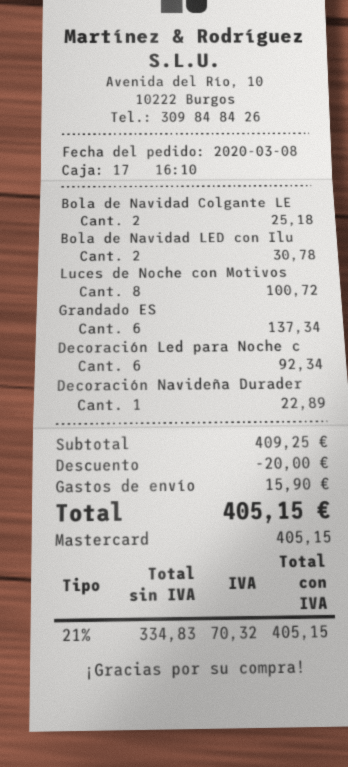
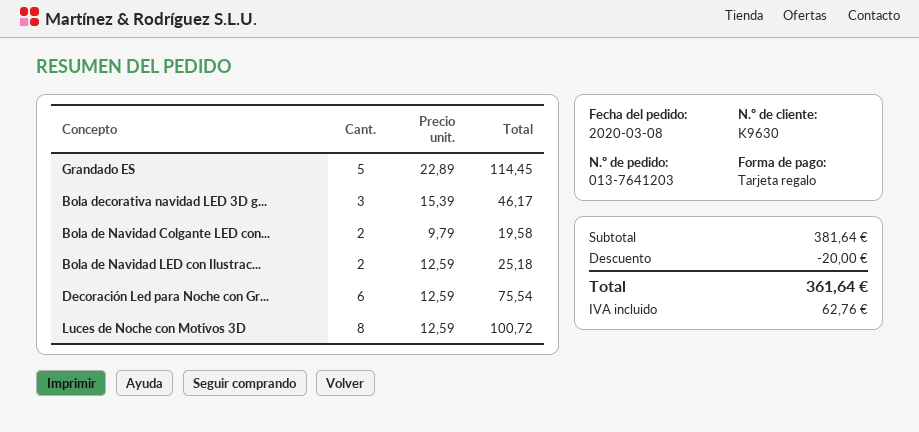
payment method: Mastercard -> gift card
Bola de Navidad Colgante LE: 2 for 25.18 -> 2 for 19.58
Bola de Navidad LED con Ilu: 2 for 30.78 -> 2 for 25.18
Grandado ES: 6 for 137.34 -> 5 for 114.45
Decoración Led para Noche c: 6 for 92.34 -> 6 for 75.54
Decoración Navideña Durader: 1 for 22.89 -> none
Bola decorativa navidad LED 3D g...: none -> 3 for 46.17
subtotal: 409.25 -> 381.64
shipping: 15.90 -> none
tax: 70.32 -> 62.76
total: 405.15 -> 361.64

